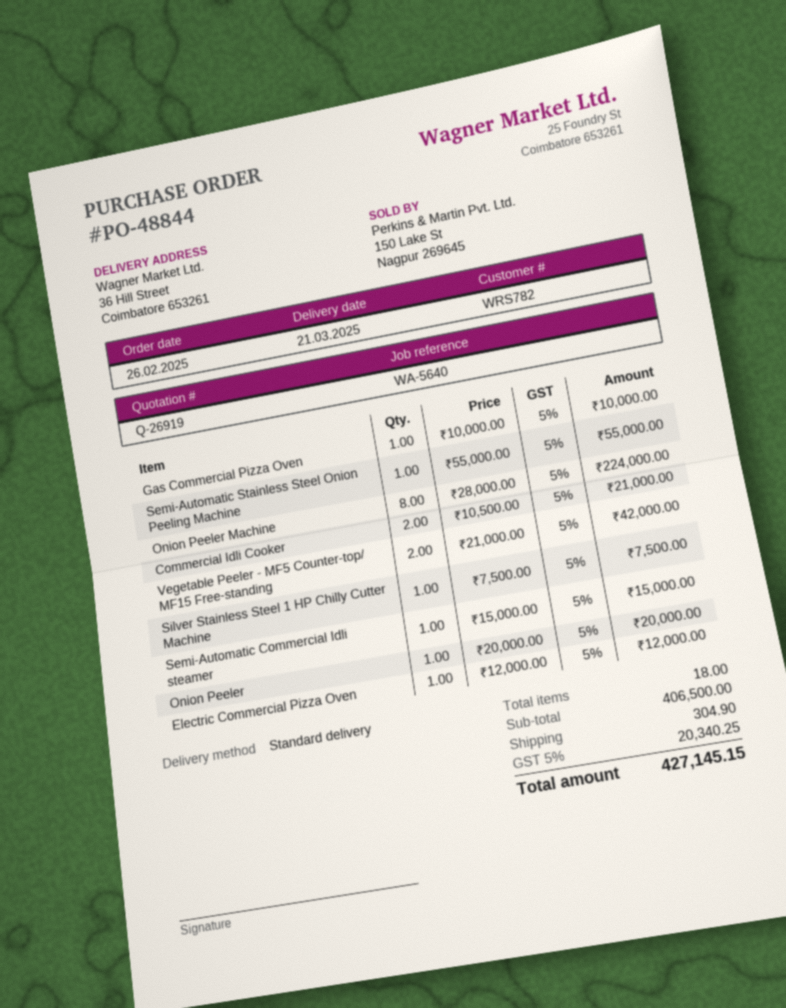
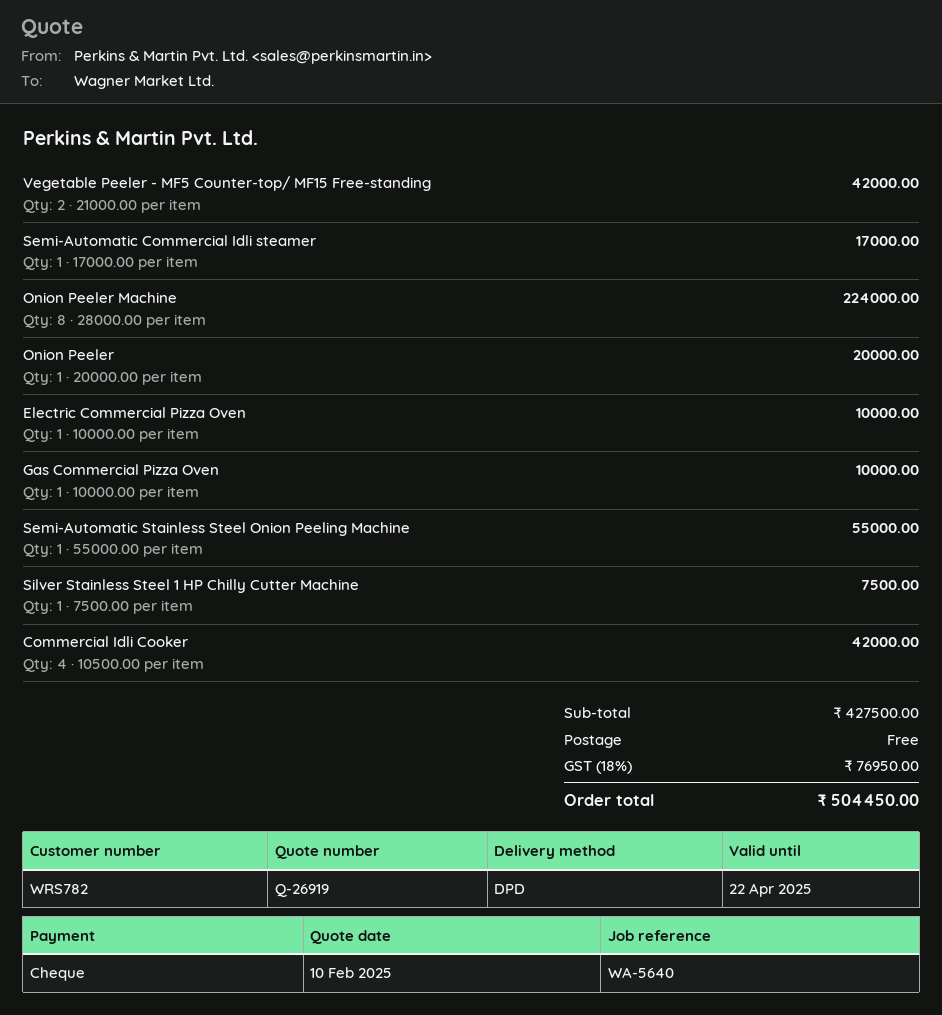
shipping method: standard -> DPD
Commercial Idli Cooker: 2 x 10500.00 = 21000.00 -> 4 x 10500.00 = 42000.00
Semi-Automatic Commercial Idli steamer: 1 x 15000.00 = 15000.00 -> 1 x 17000.00 = 17000.00
Electric Commercial Pizza Oven: 1 x 12000.00 = 12000.00 -> 1 x 10000.00 = 10000.00
subtotal: 406500.00 -> 427500.00
shipping: 304.90 -> 0.00
tax: 5% = 20340.25 -> 18% = 76950.00
total: 427145.15 -> 504450.00

